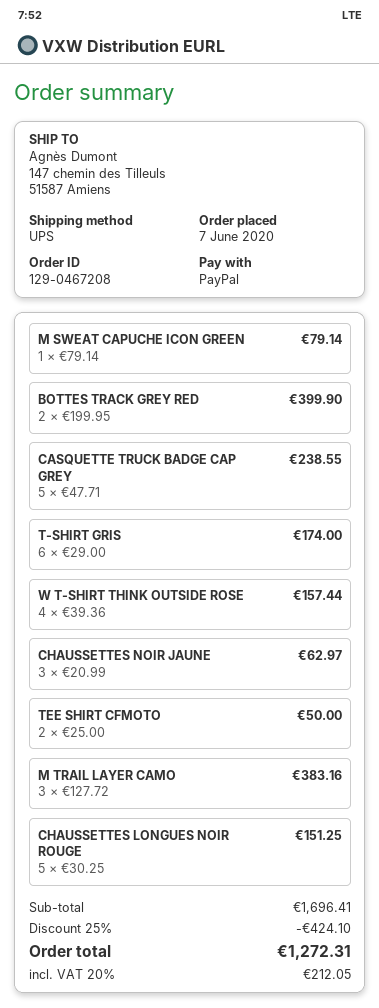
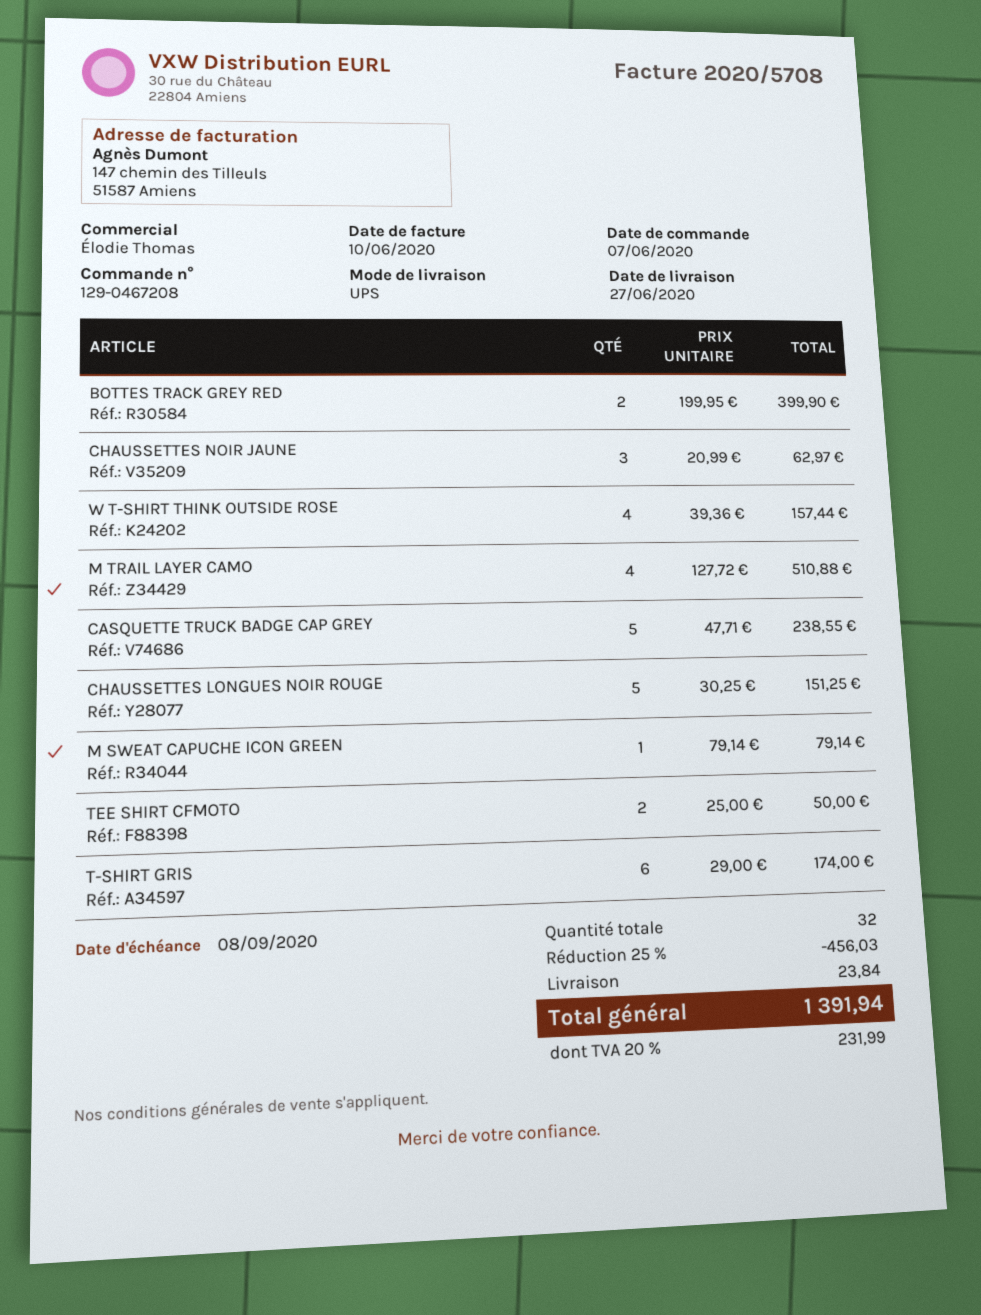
M TRAIL LAYER CAMO: 3 x 127.72 = 383.16 -> 4 x 127.72 = 510.88
discount: 25% = 424.10 -> 25% = 456.03
shipping: none -> 23.84
tax: 20% = 212.05 -> 20% = 231.99
total: 1272.31 -> 1391.94

